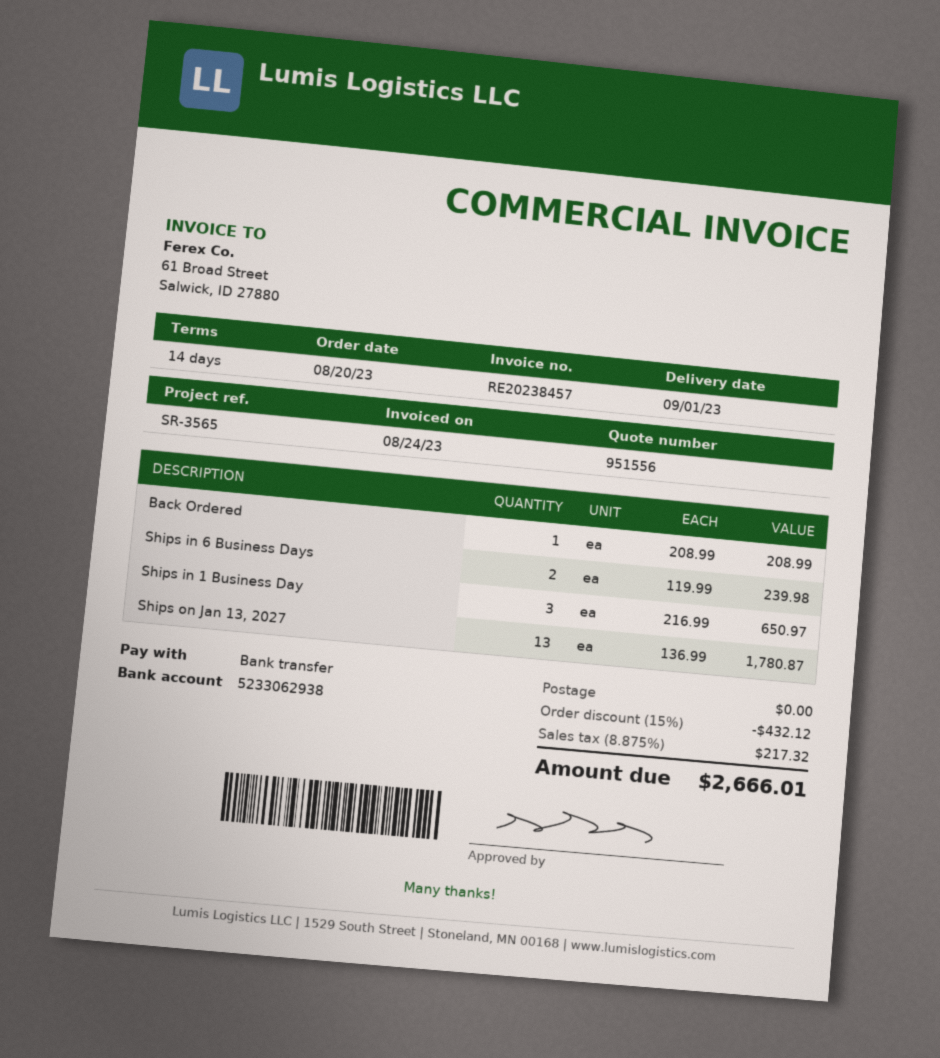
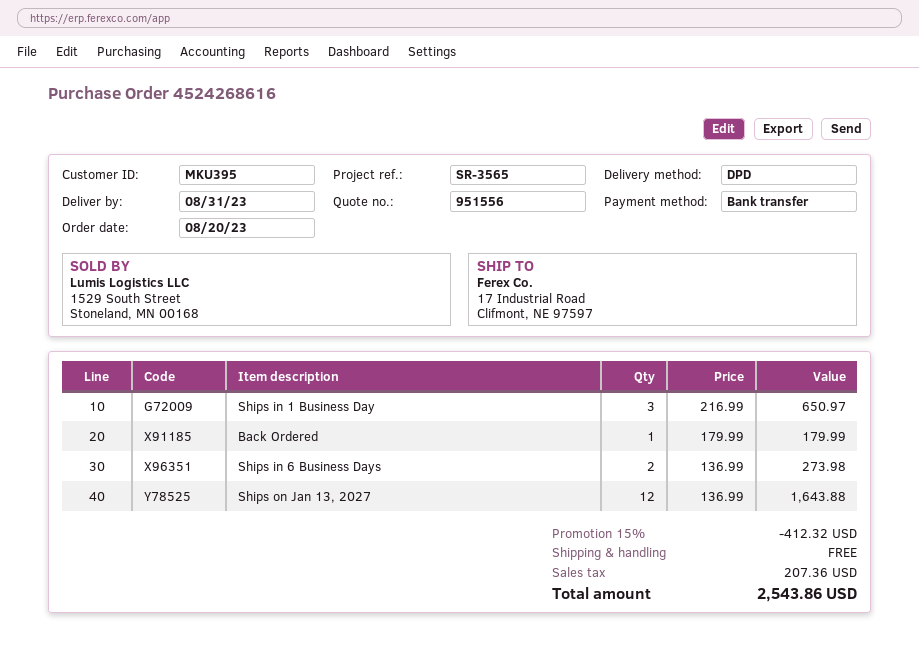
delivery date: 2023-09-01 -> 2023-08-31
Back Ordered: 1 x 208.99 = 208.99 -> 1 x 179.99 = 179.99
Ships in 6 Business Days: 2 x 119.99 = 239.98 -> 2 x 136.99 = 273.98
Ships on Jan 13, 2027: 13 x 136.99 = 1780.87 -> 12 x 136.99 = 1643.88
discount: 15% = 432.12 -> 15% = 412.32
tax: 217.32 -> 207.36
total: 2666.01 -> 2543.86

